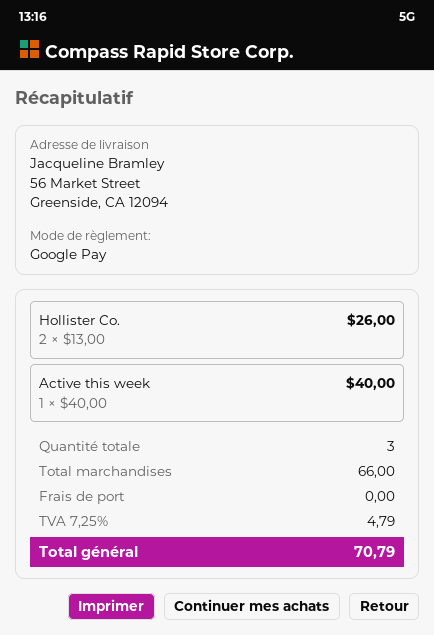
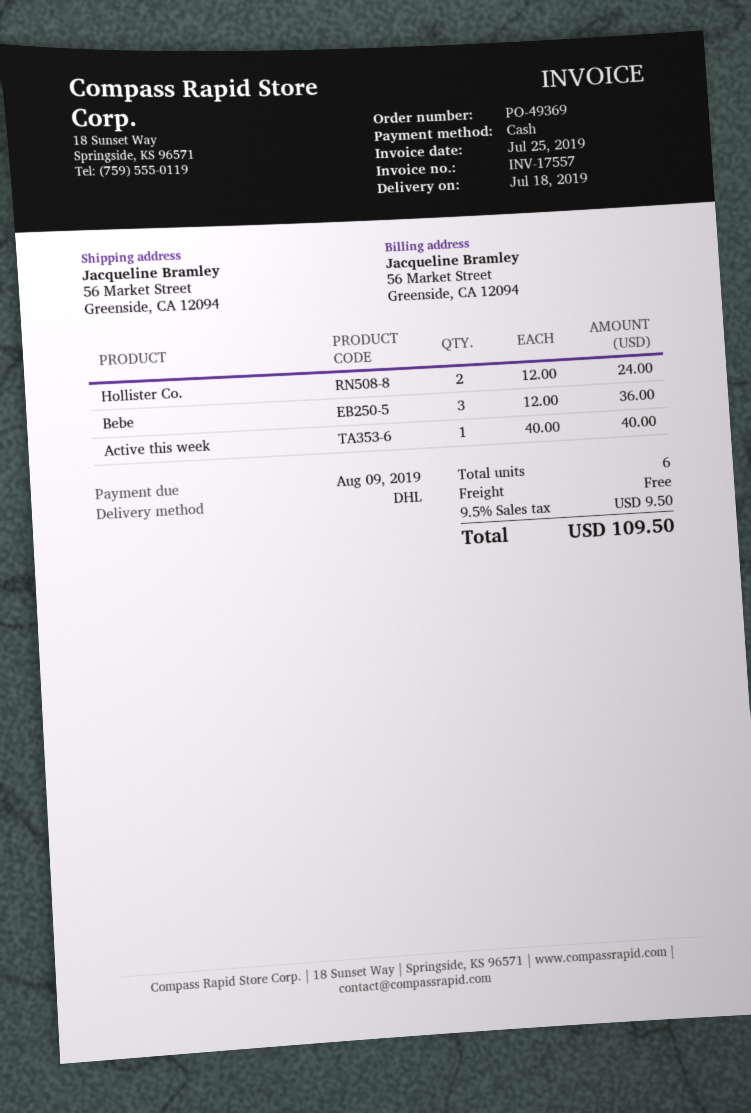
payment method: Google Pay -> cash
Hollister Co.: 2 x 13.00 = 26.00 -> 2 x 12.00 = 24.00
Bebe: none -> 3 x 12.00 = 36.00
total quantity: 3 -> 6
tax: 7.25% = 4.79 -> 9.5% = 9.50
total: 70.79 -> 109.50

